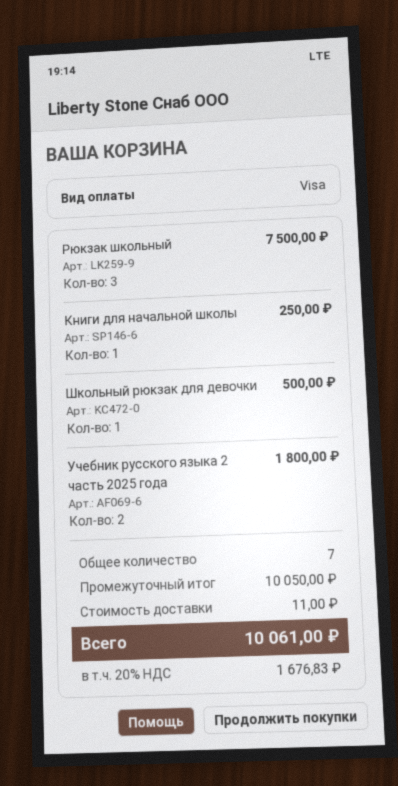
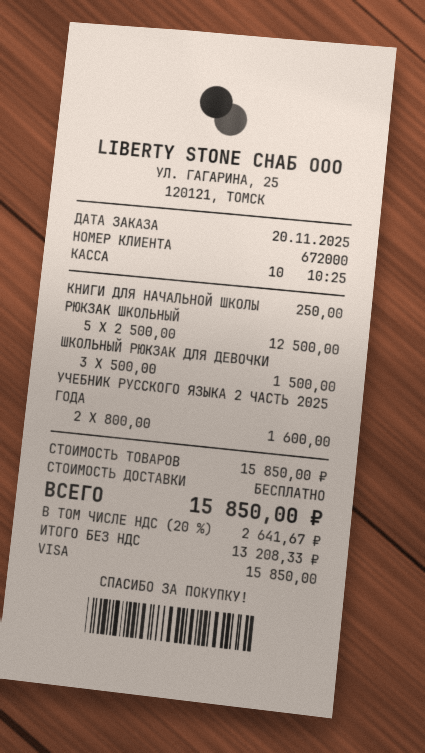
Рюкзак школьный: 3 for 7500.00 -> 5 for 12500.00
Школьный рюкзак для девочки: 1 for 500.00 -> 3 for 1500.00
Учебник русского языка 2 часть 2025 года: 2 for 1800.00 -> 2 for 1600.00
subtotal: 10050.00 -> 15850.00
shipping: 11.00 -> 0.00
tax: 20% = 1676.83 -> 20% = 2641.67
total: 10061.00 -> 15850.00

